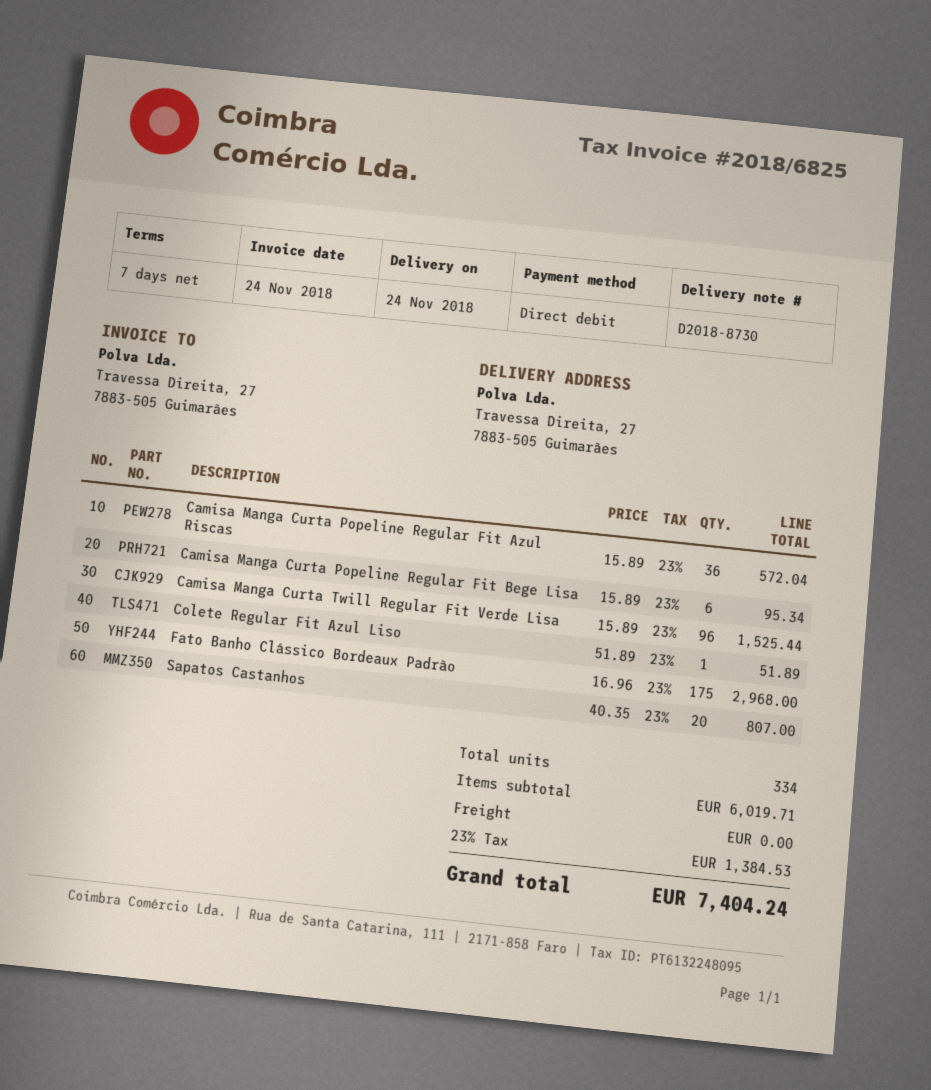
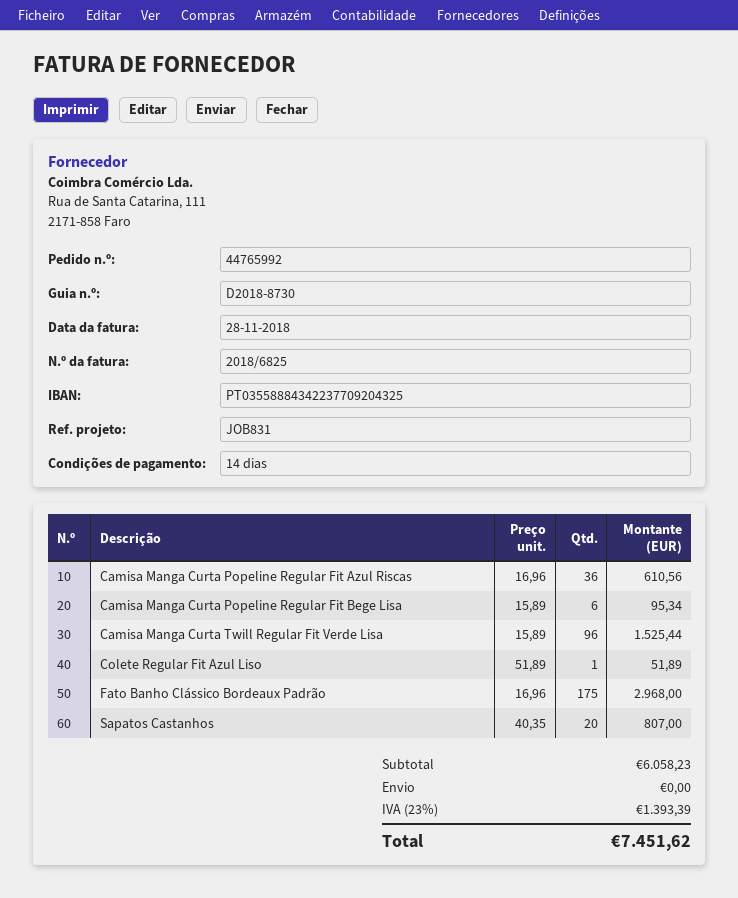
invoice date: 2018-11-24 -> 2018-11-28
payment terms: 7 days -> 14 days
Camisa Manga Curta Popeline Regular Fit Azul Riscas: 36 x 15.89 = 572.04 -> 36 x 16.96 = 610.56
subtotal: 6019.71 -> 6058.23
tax: 23% = 1384.53 -> 23% = 1393.39
total: 7404.24 -> 7451.62

